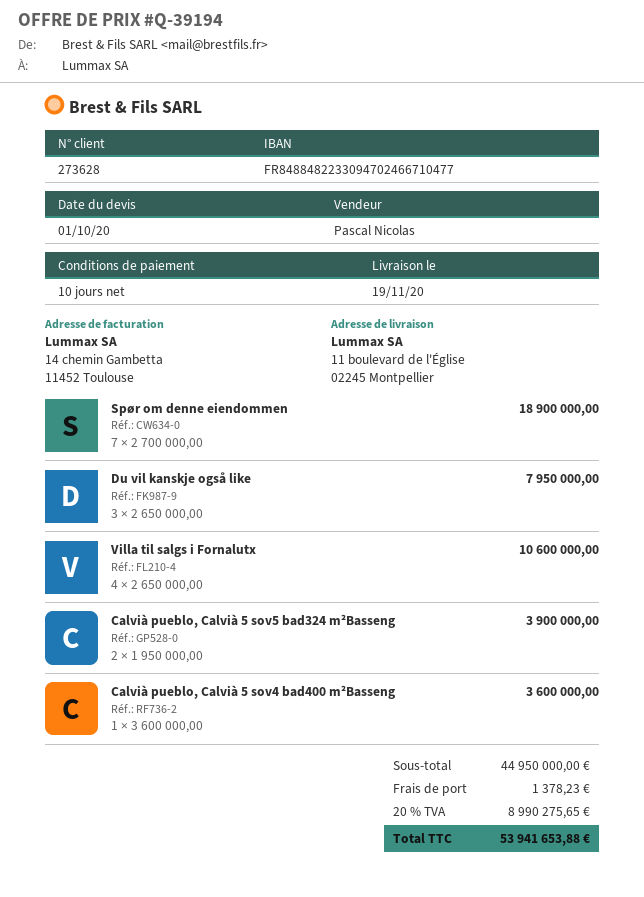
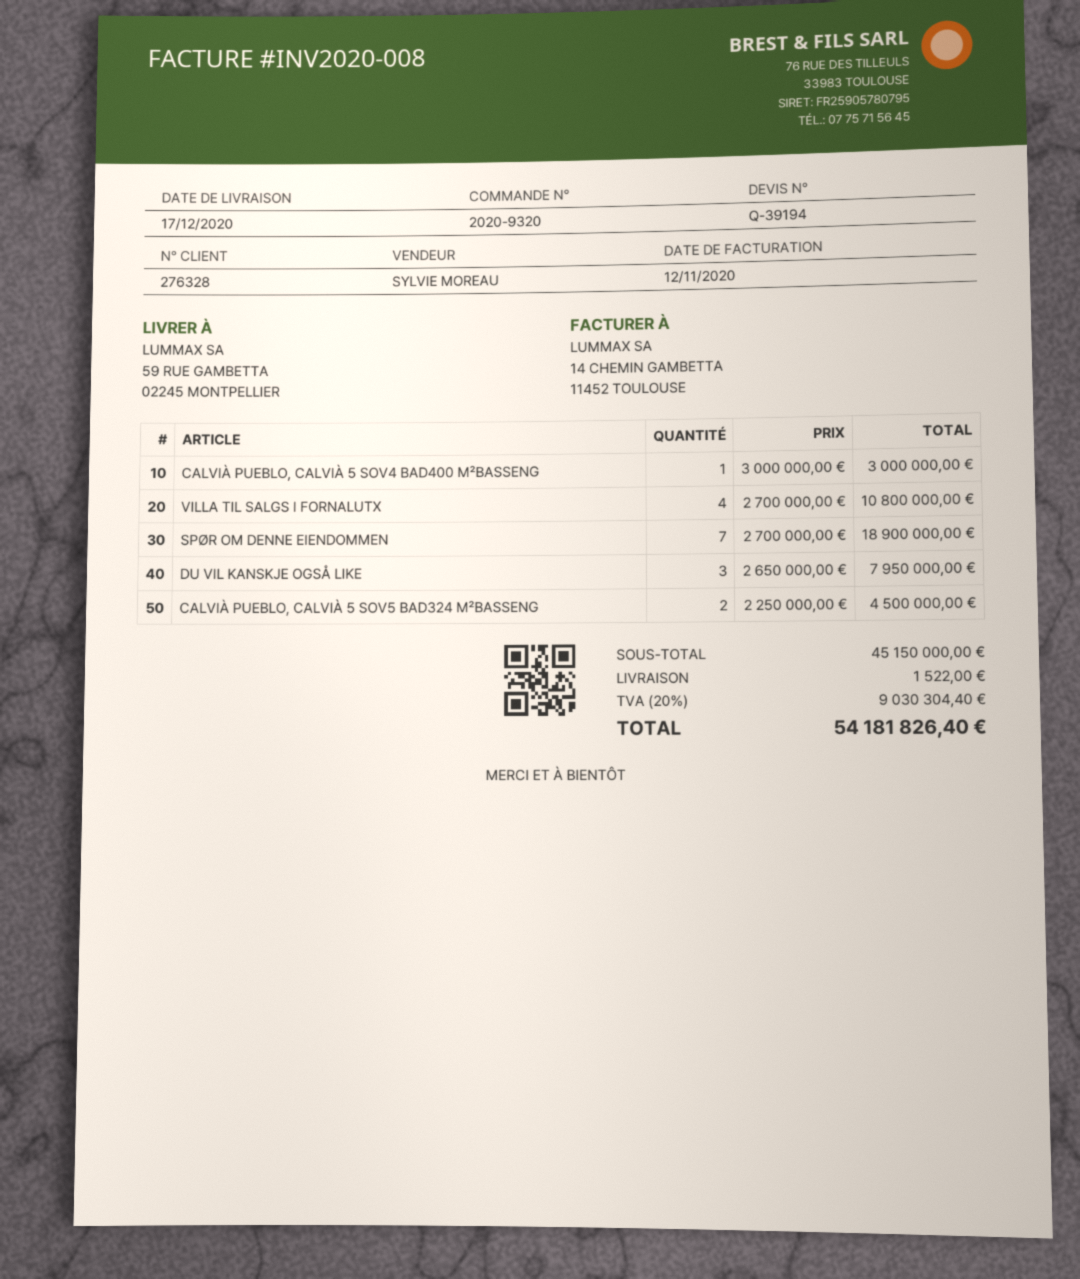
delivery date: 2020-11-19 -> 2020-12-17
customer number: 273628 -> 276328
sales rep: Pascal Nicolas -> SYLVIE MOREAU
ship to: 11 boulevard de l'Église, 02245 Montpellier -> 59 RUE GAMBETTA, 02245 MONTPELLIER
Villa til salgs i Fornalutx: 4 x 2650000.00 = 10600000.00 -> 4 x 2700000.00 = 10800000.00
Calvià pueblo, Calvià 5 sov5 bad324 m²Basseng: 2 x 1950000.00 = 3900000.00 -> 2 x 2250000.00 = 4500000.00
Calvià pueblo, Calvià 5 sov4 bad400 m²Basseng: 1 x 3600000.00 = 3600000.00 -> 1 x 3000000.00 = 3000000.00
subtotal: 44950000.00 -> 45150000.00
shipping: 1378.23 -> 1522.00
tax: 20% = 8990275.65 -> 20% = 9030304.40
total: 53941653.88 -> 54181826.40

